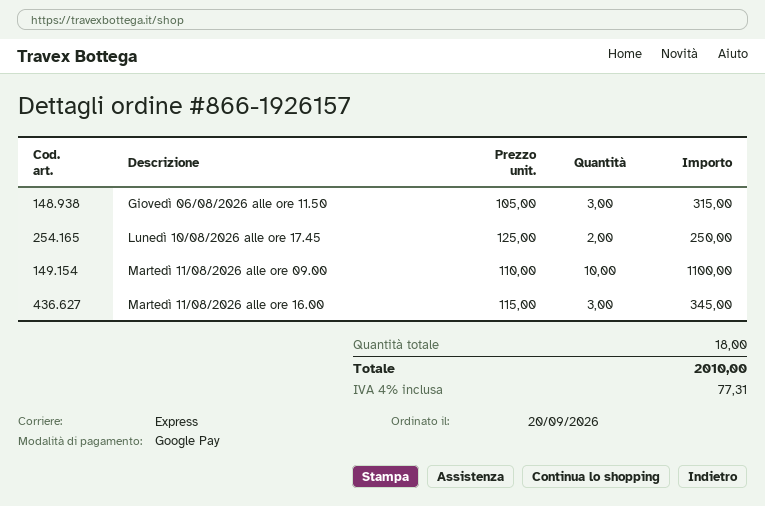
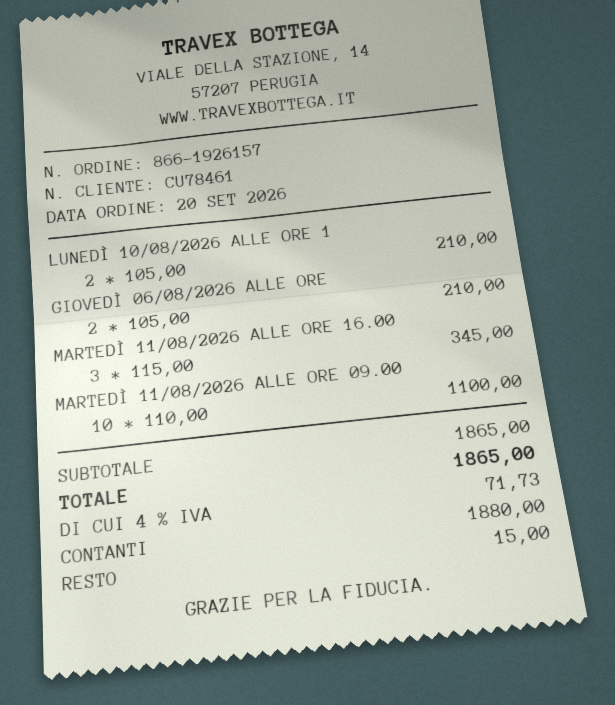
payment method: Google Pay -> cash
Giovedì 06/08/2026 alle ore 11.50: 3 x 105.00 = 315.00 -> 2 x 105.00 = 210.00
Lunedì 10/08/2026 alle ore 17.45: 2 x 125.00 = 250.00 -> 2 x 105.00 = 210.00
tax: 4% = 77.31 -> 4% = 71.73
total: 2010.00 -> 1865.00

